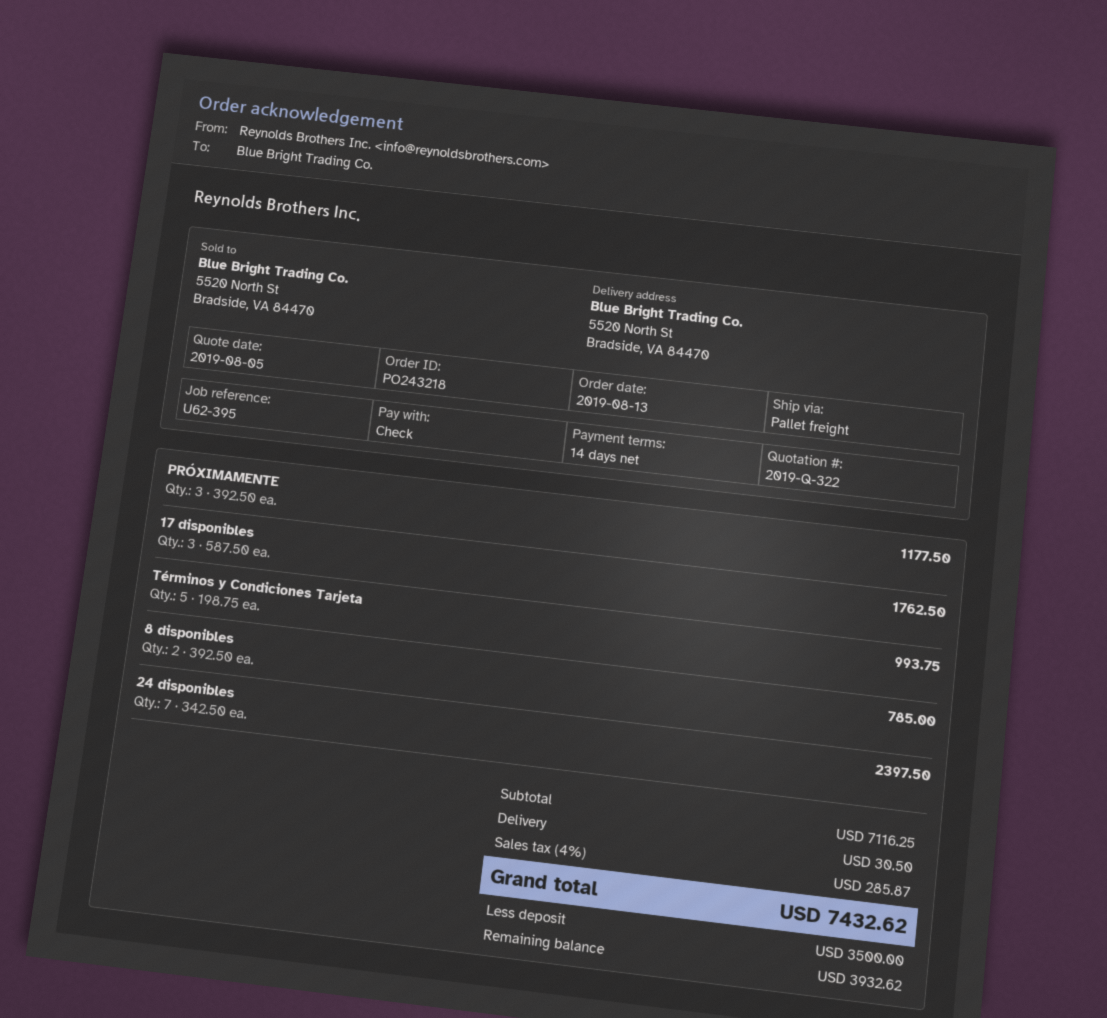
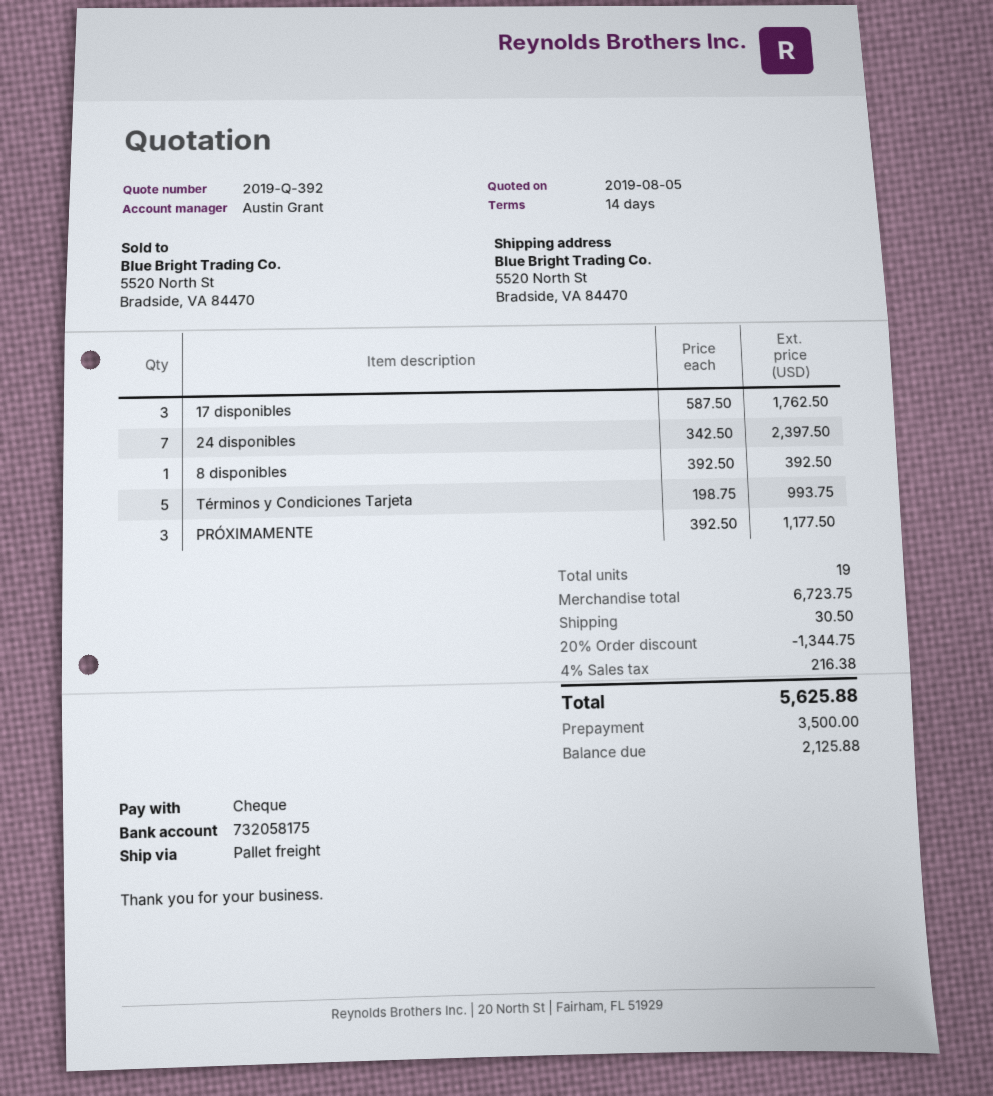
quote number: 2019-Q-322 -> 2019-Q-392
8 disponibles: 2 x 392.50 = 785.00 -> 1 x 392.50 = 392.50
subtotal: 7116.25 -> 6723.75
discount: none -> 20% = 1344.75
tax: 4% = 285.87 -> 4% = 216.38
total: 7432.62 -> 5625.88
balance: 3932.62 -> 2125.88

